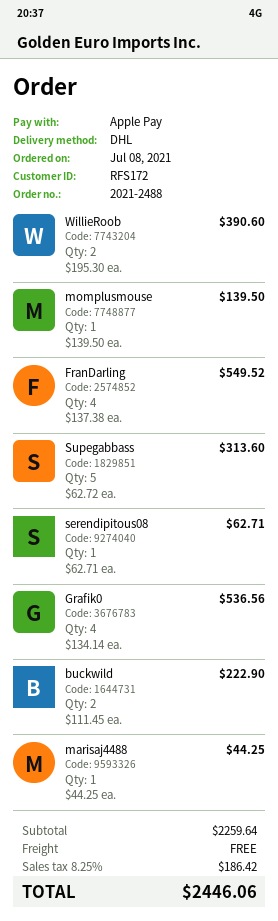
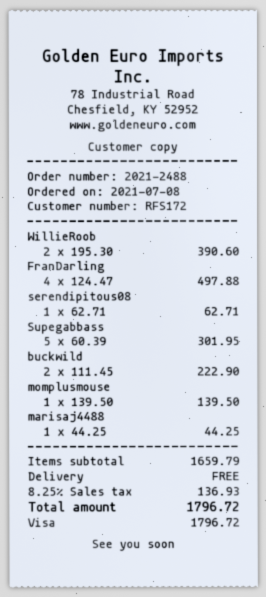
payment method: Apple Pay -> Visa
FranDarling: 4 x 137.38 = 549.52 -> 4 x 124.47 = 497.88
Supegabbass: 5 x 62.72 = 313.60 -> 5 x 60.39 = 301.95
Grafik0: 4 x 134.14 = 536.56 -> none
subtotal: 2259.64 -> 1659.79
tax: 8.25% = 186.42 -> 8.25% = 136.93
total: 2446.06 -> 1796.72

